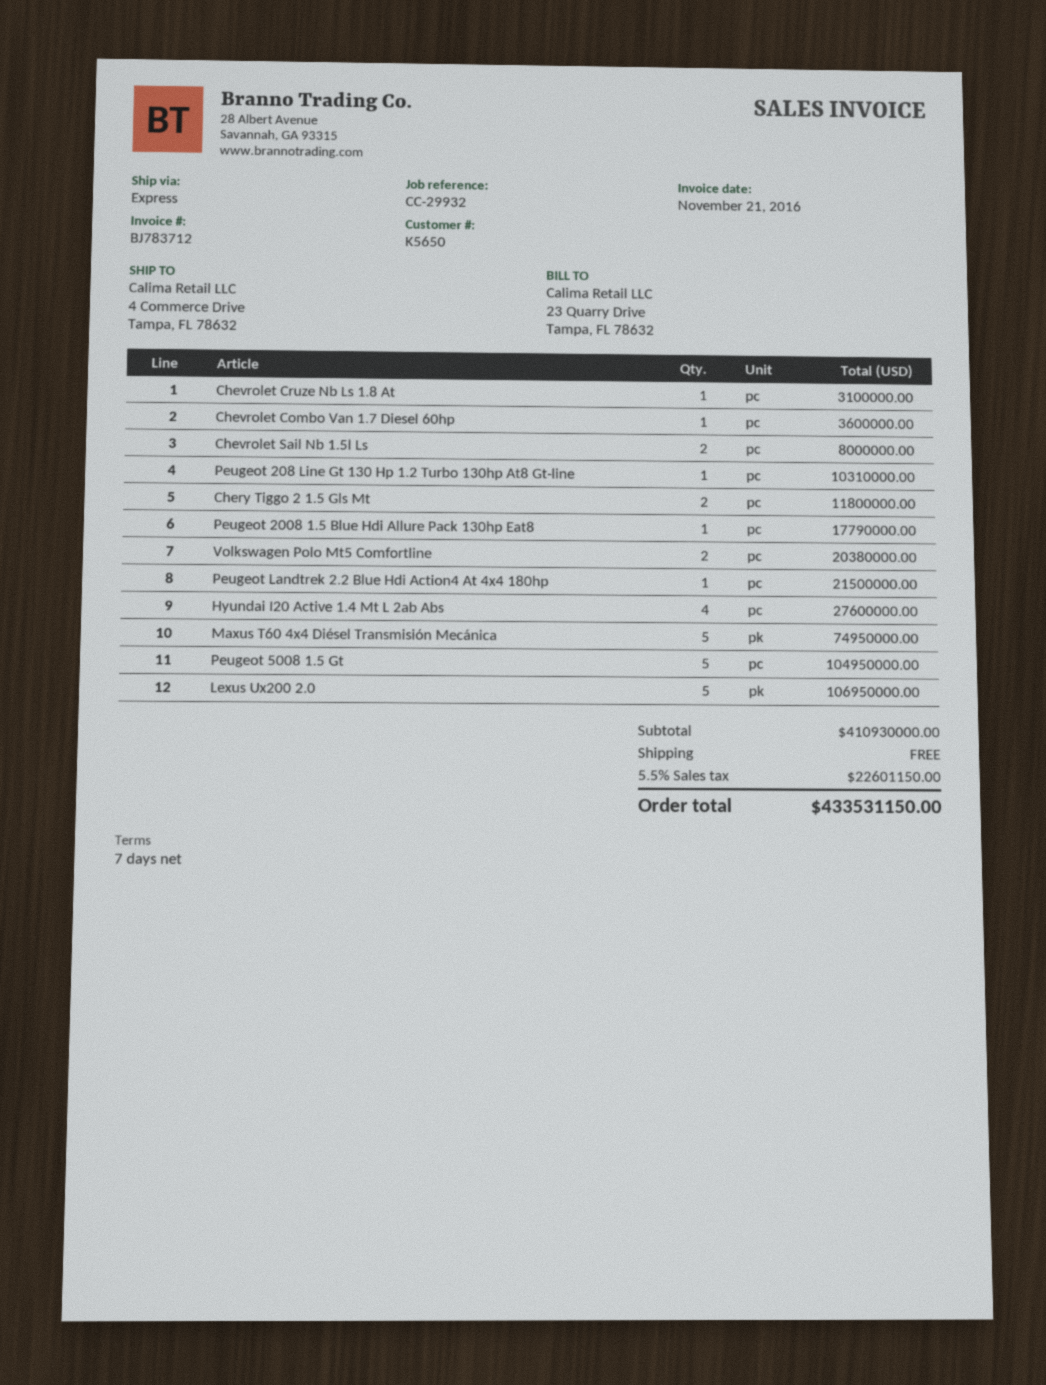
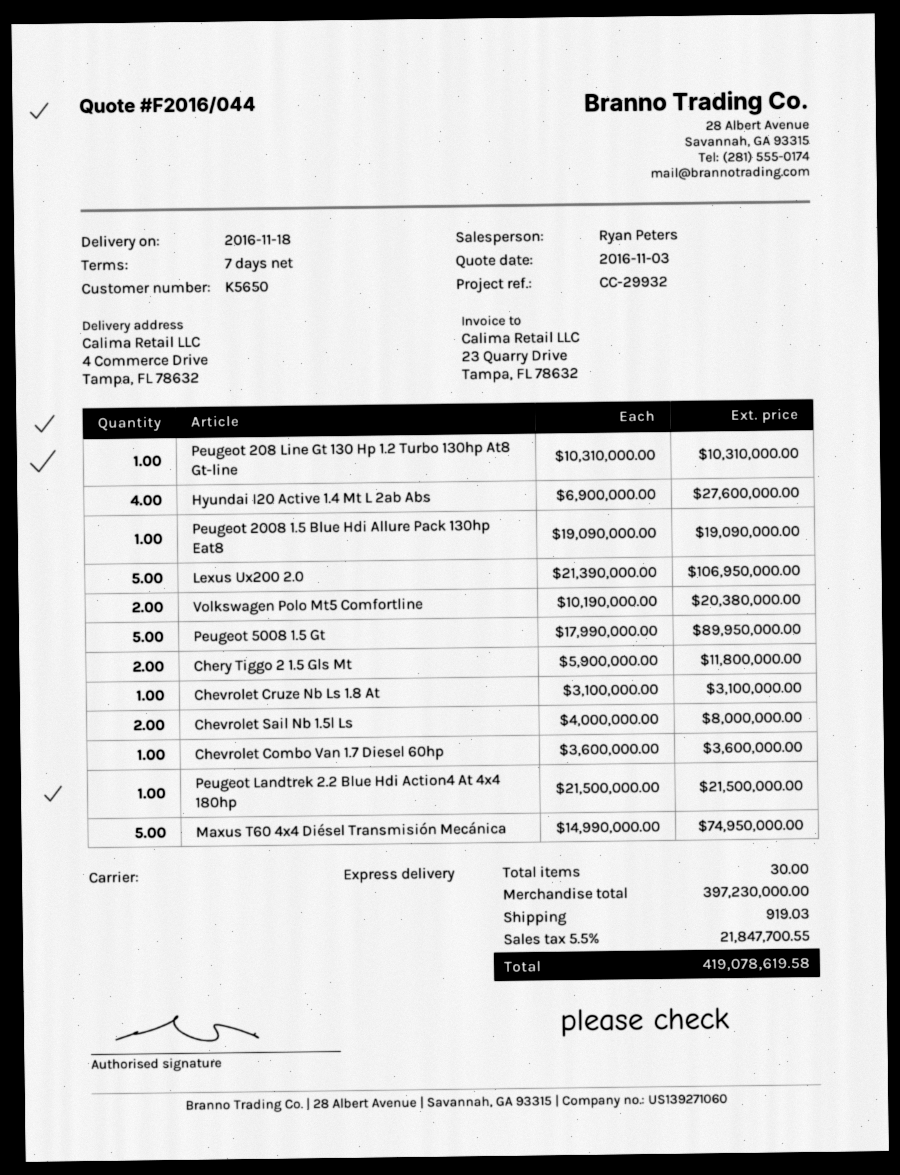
Peugeot 2008 1.5 Blue Hdi Allure Pack 130hp Eat8: 1 for 17790000.00 -> 1 for 19090000.00
Peugeot 5008 1.5 Gt: 5 for 104950000.00 -> 5 for 89950000.00
subtotal: 410930000.00 -> 397230000.00
shipping: 0.00 -> 919.03
tax: 5.5% = 22601150.00 -> 5.5% = 21847700.55
total: 433531150.00 -> 419078619.58

